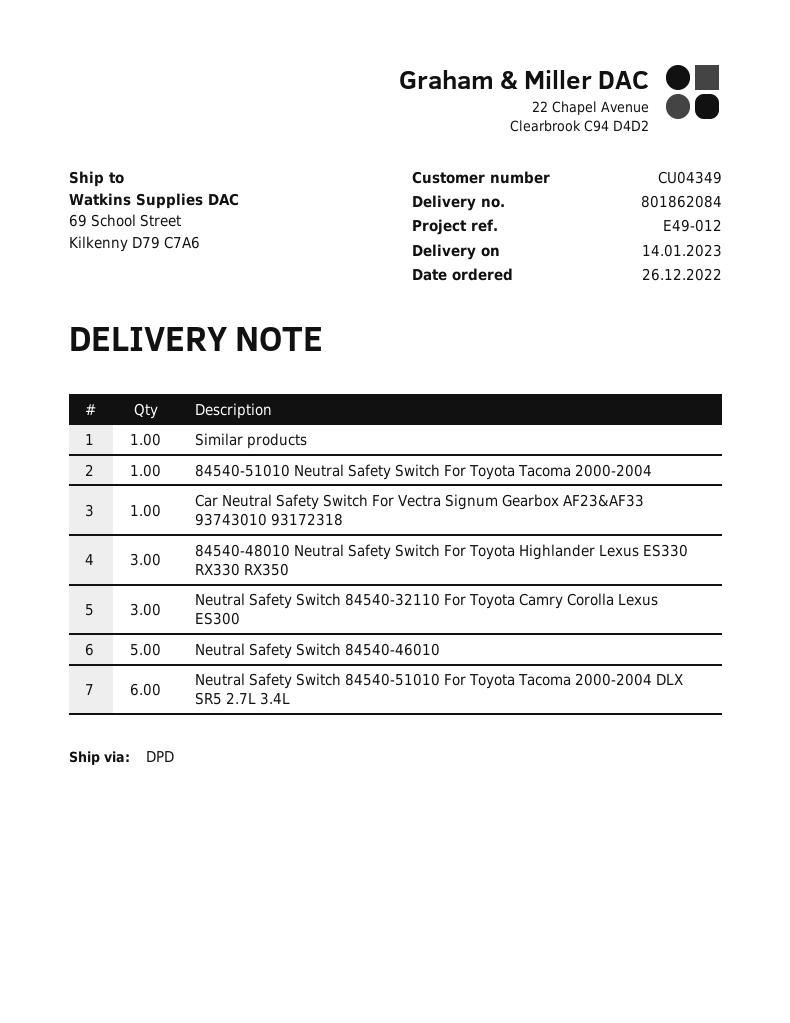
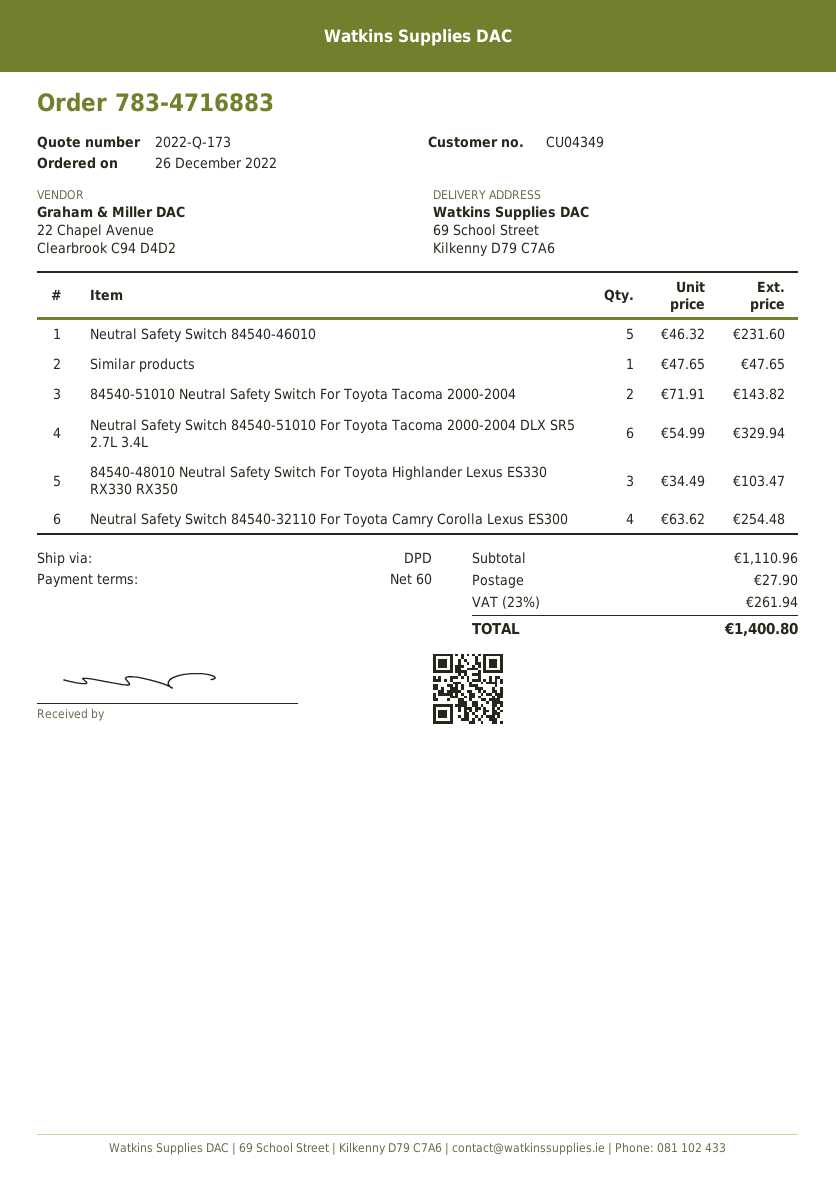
84540-51010 Neutral Safety Switch For Toyota Tacoma 2000-2004: 1 -> 2
Car Neutral Safety Switch For Vectra Signum Gearbox AF23&AF33 93743010 93172318: 1 -> none
Neutral Safety Switch 84540-32110 For Toyota Camry Corolla Lexus ES300: 3 -> 4

